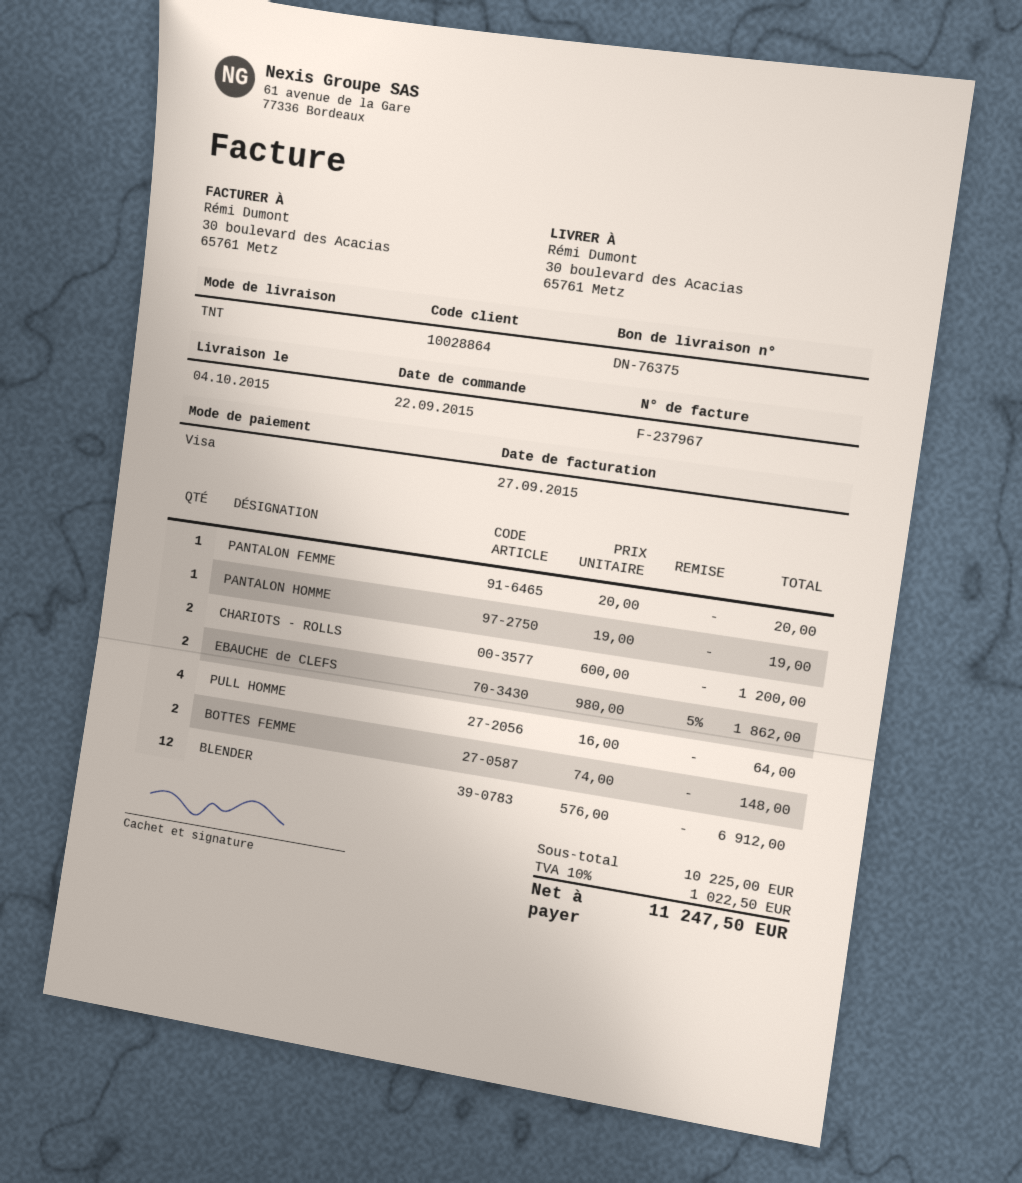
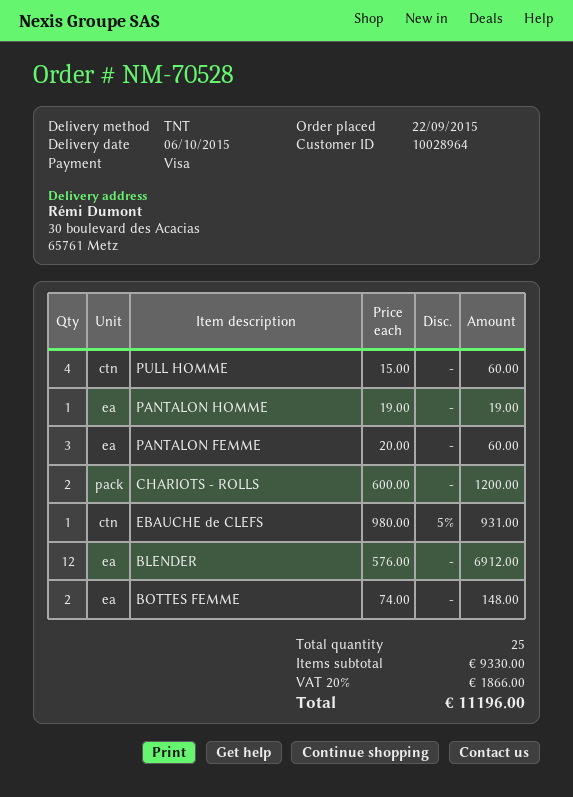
delivery date: 2015-10-04 -> 2015-10-06
customer number: 10028864 -> 10028964
PANTALON FEMME: 1 x 20.00 = 20.00 -> 3 x 20.00 = 60.00
EBAUCHE de CLEFS: 2 x 980.00 - 5% = 1862.00 -> 1 x 980.00 - 5% = 931.00
PULL HOMME: 4 x 16.00 = 64.00 -> 4 x 15.00 = 60.00
subtotal: 10225.00 -> 9330.00
tax: 10% = 1022.50 -> 20% = 1866.00
total: 11247.50 -> 11196.00

